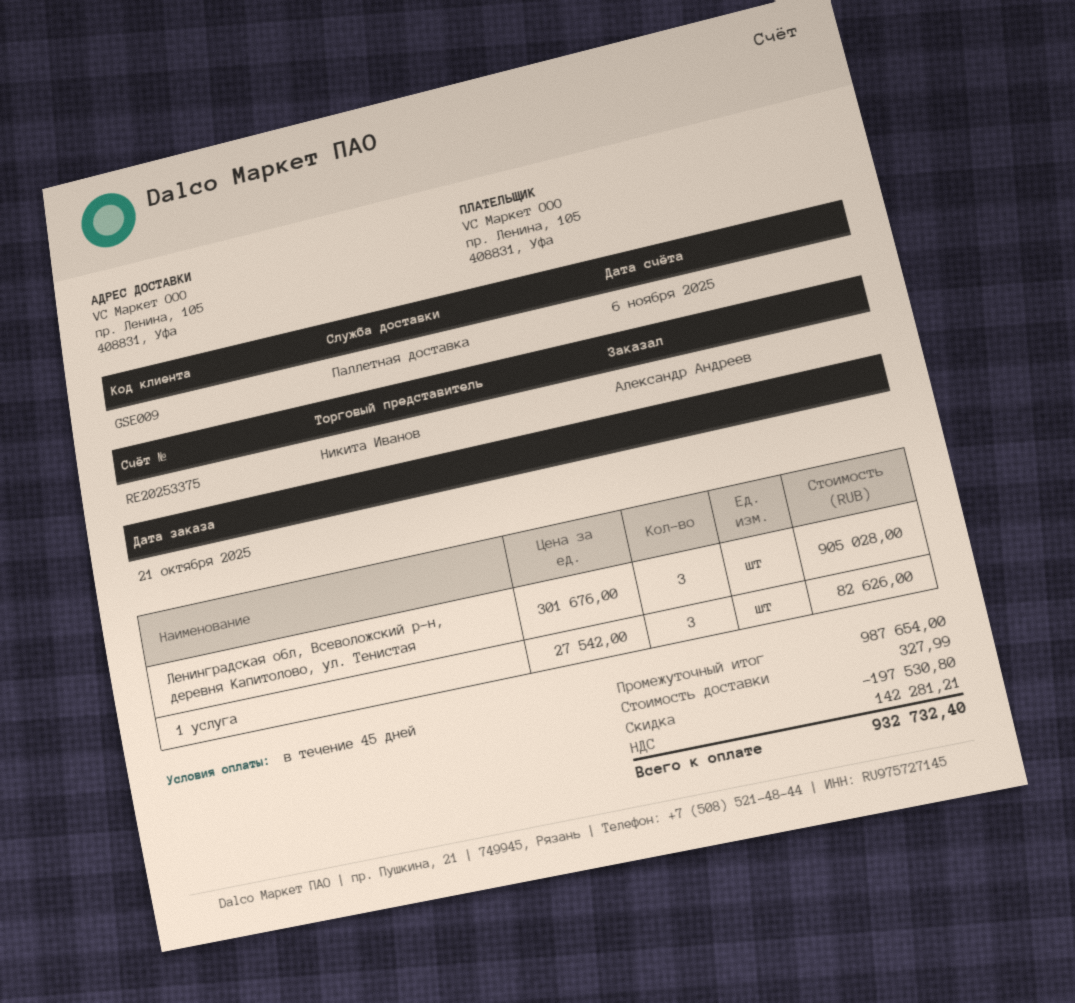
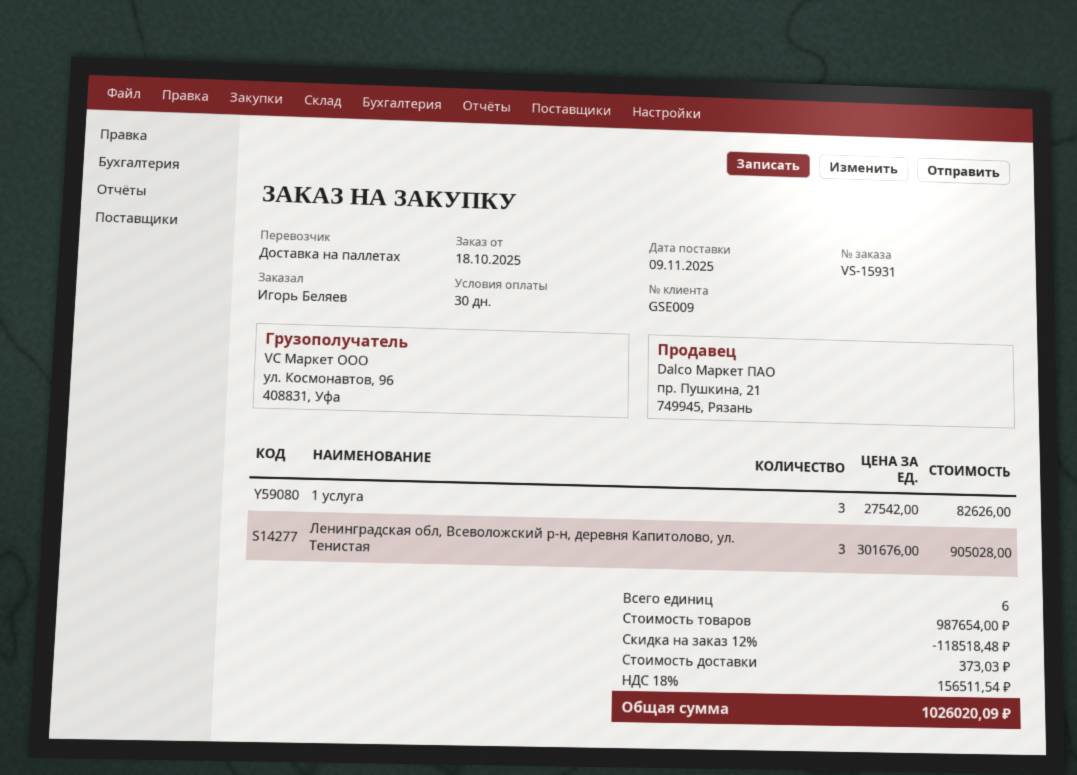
order date: 2025-10-21 -> 2025-10-18
payment terms: 45 days -> 30 days
ordered by: Александр Андреев -> Игорь Беляев
ship to: пр. Ленина, 105, 408831, Уфа -> ул. Космонавтов, 96, 408831, Уфа
discount: 197530.80 -> 118518.48
shipping: 327.99 -> 373.03
tax: 142281.21 -> 156511.54
total: 932732.40 -> 1026020.09

